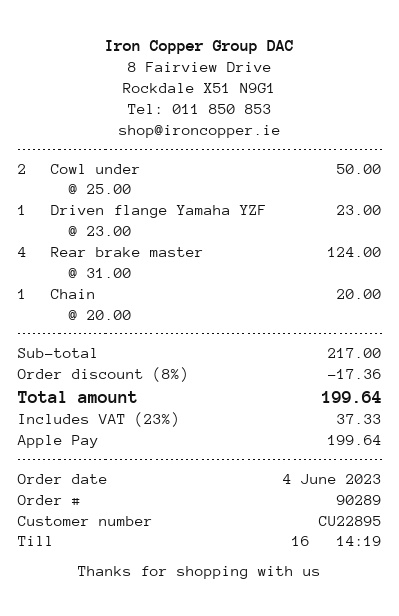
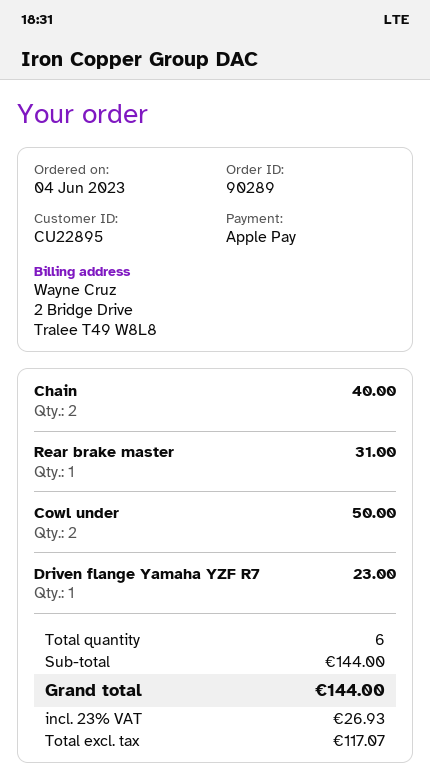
Rear brake master: 4 for 124.00 -> 1 for 31.00
Chain: 1 for 20.00 -> 2 for 40.00
subtotal: 217.00 -> 144.00
discount: 8% = 17.36 -> none
tax: 23% = 37.33 -> 23% = 26.93
total: 199.64 -> 144.00

